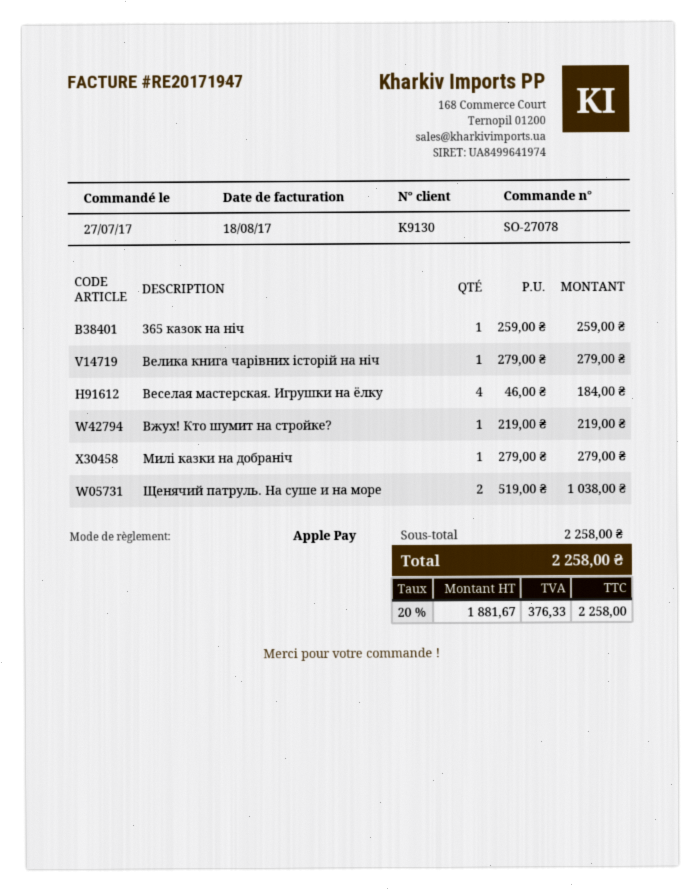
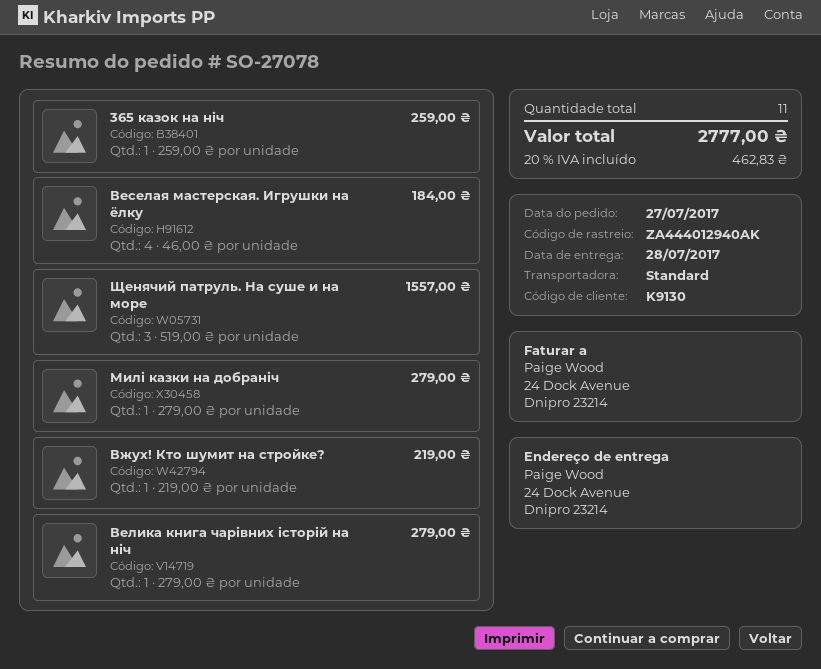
Щенячий патруль. На суше и на море: 2 x 519.00 = 1038.00 -> 3 x 519.00 = 1557.00
tax: 20% = 376.33 -> 20% = 462.83
total: 2258.00 -> 2777.00

